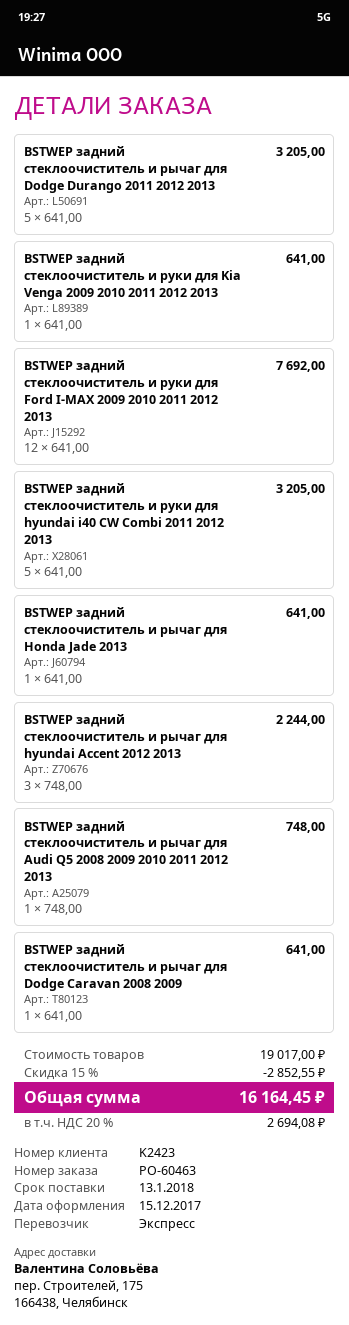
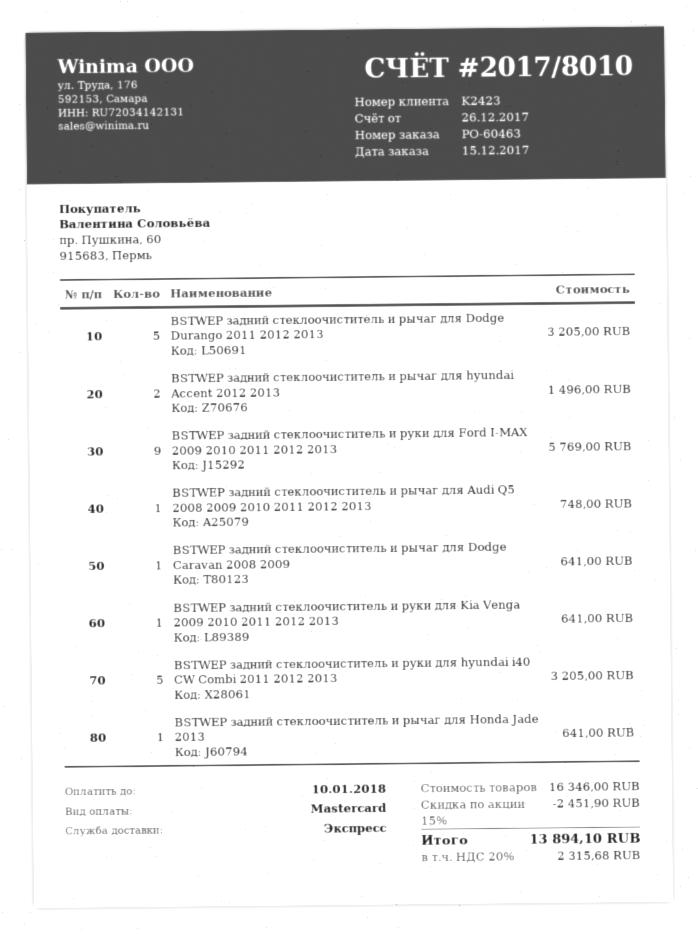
BSTWEP задний стеклоочиститель и руки для Ford I-MAX 2009 2010 2011 2012 2013: 12 for 7692.00 -> 9 for 5769.00
BSTWEP задний стеклоочиститель и рычаг для hyundai Accent 2012 2013: 3 for 2244.00 -> 2 for 1496.00
subtotal: 19017.00 -> 16346.00
discount: 15% = 2852.55 -> 15% = 2451.90
tax: 20% = 2694.08 -> 20% = 2315.68
total: 16164.45 -> 13894.10

